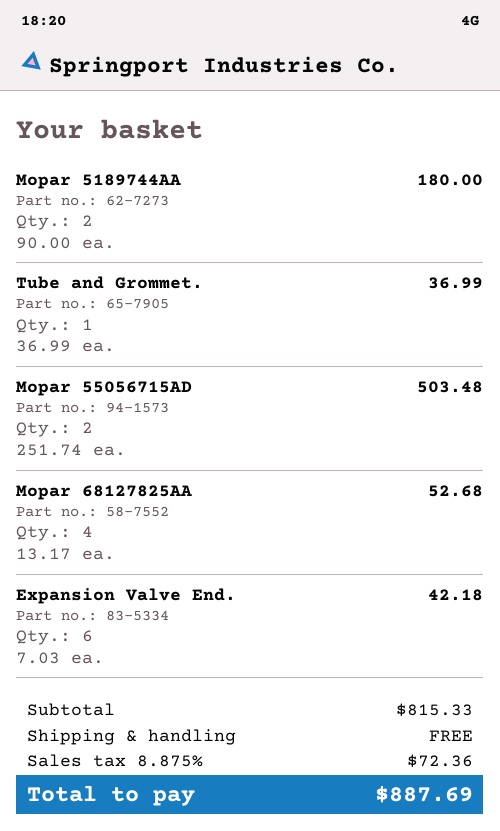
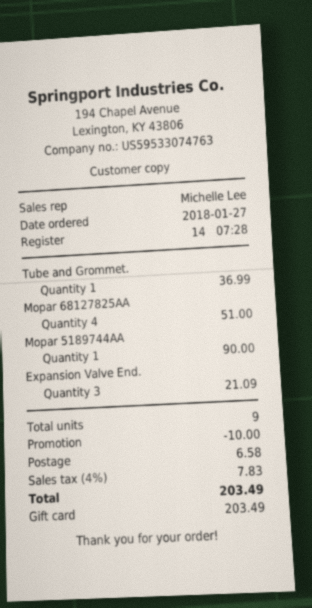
Mopar 5189744AA: 2 for 180.00 -> 1 for 90.00
Mopar 55056715AD: 2 for 503.48 -> none
Mopar 68127825AA: 4 for 52.68 -> 4 for 51.00
Expansion Valve End.: 6 for 42.18 -> 3 for 21.09
discount: none -> 10.00
shipping: 0.00 -> 6.58
tax: 8.875% = 72.36 -> 4% = 7.83
total: 887.69 -> 203.49

